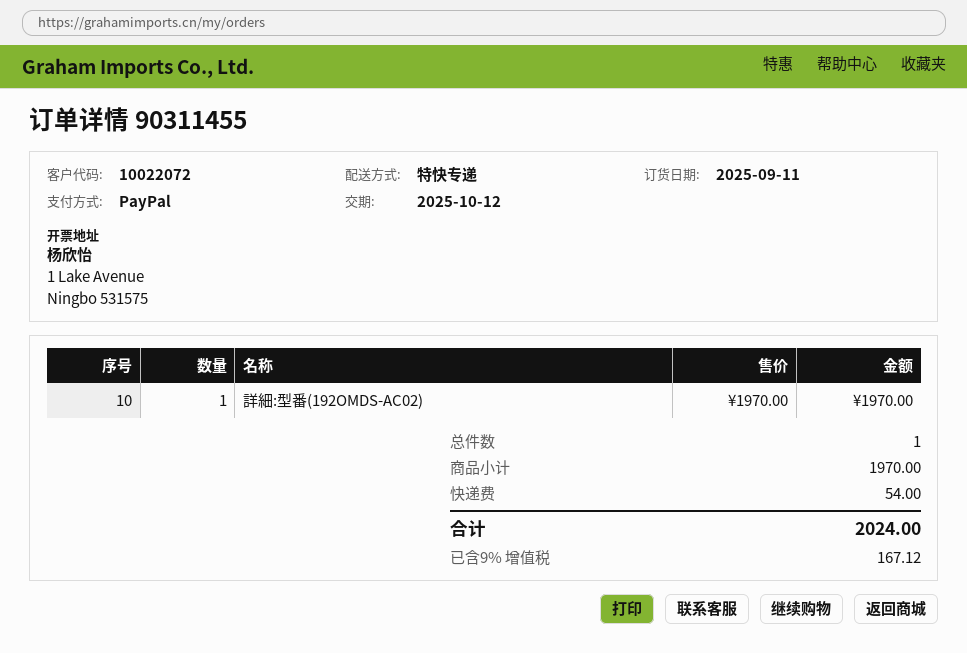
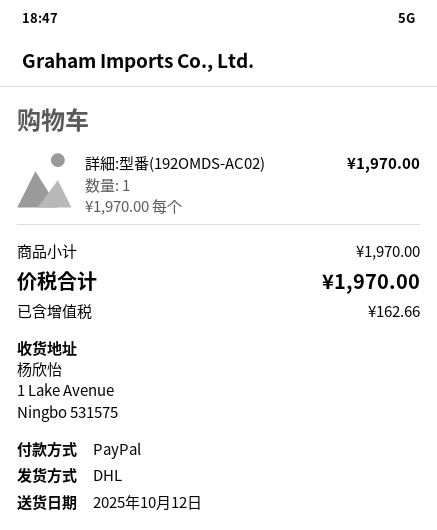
shipping method: express -> DHL
shipping: 54.00 -> none
tax: 167.12 -> 162.66
total: 2024.00 -> 1970.00

